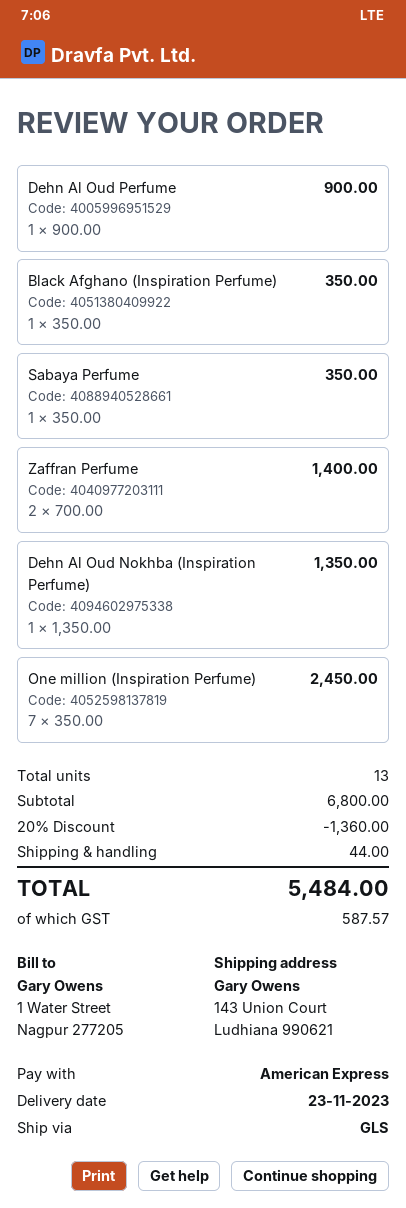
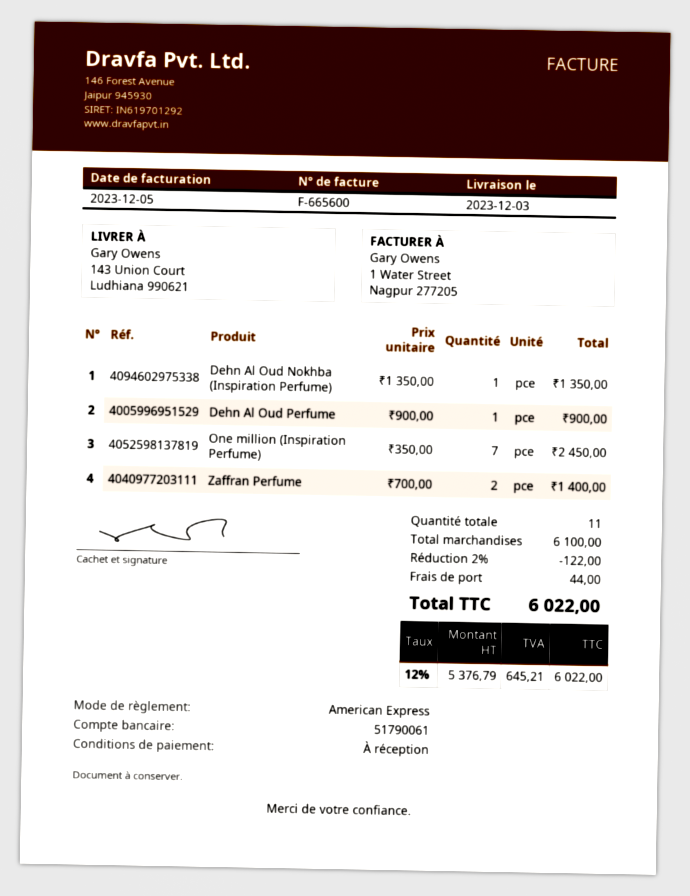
delivery date: 2023-11-23 -> 2023-12-03
Black Afghano (Inspiration Perfume): 1 x 350.00 = 350.00 -> none
Sabaya Perfume: 1 x 350.00 = 350.00 -> none
total quantity: 13 -> 11
subtotal: 6800.00 -> 6100.00
discount: 20% = 1360.00 -> 2% = 122.00
tax: 587.57 -> 645.21
total: 5484.00 -> 6022.00

